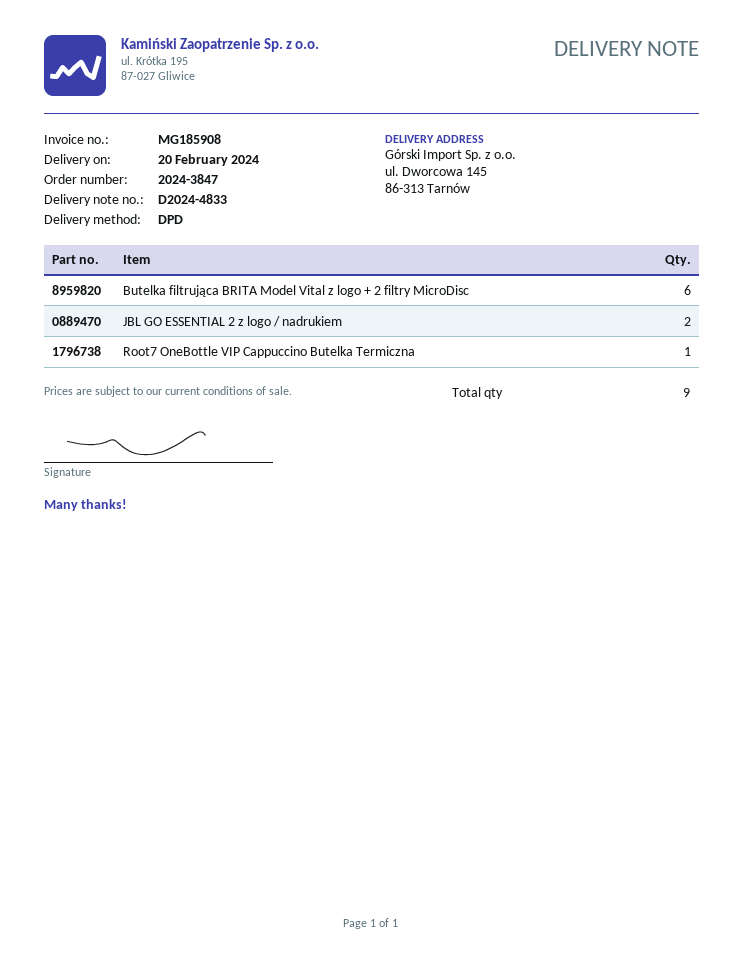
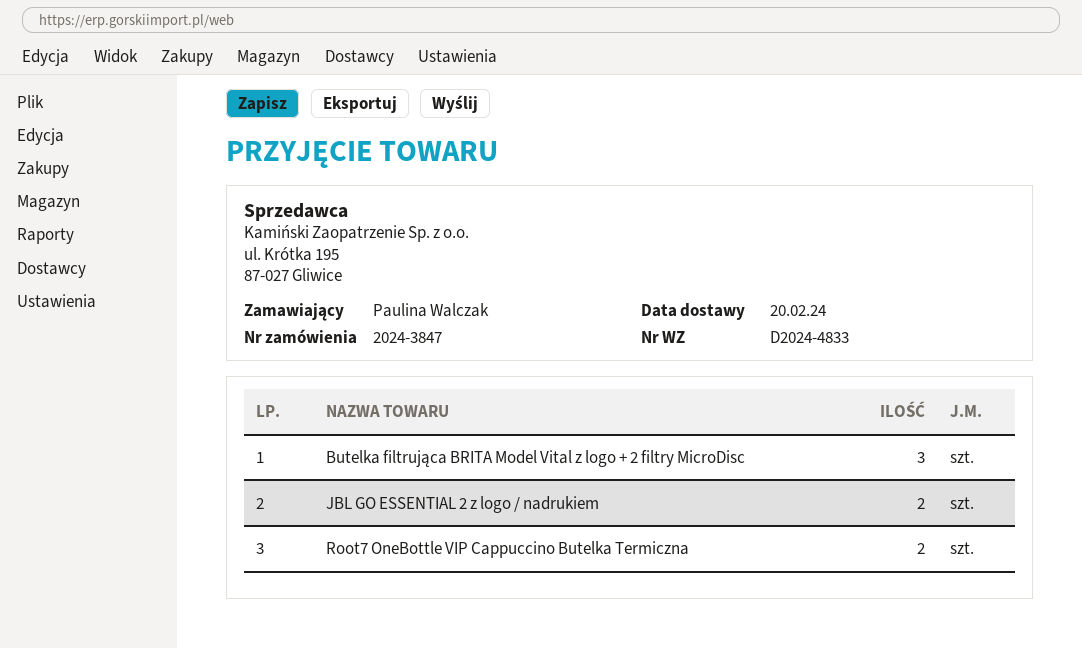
Butelka filtrująca BRITA Model Vital z logo + 2 filtry MicroDisc: 6 -> 3
Root7 OneBottle VIP Cappuccino Butelka Termiczna: 1 -> 2

